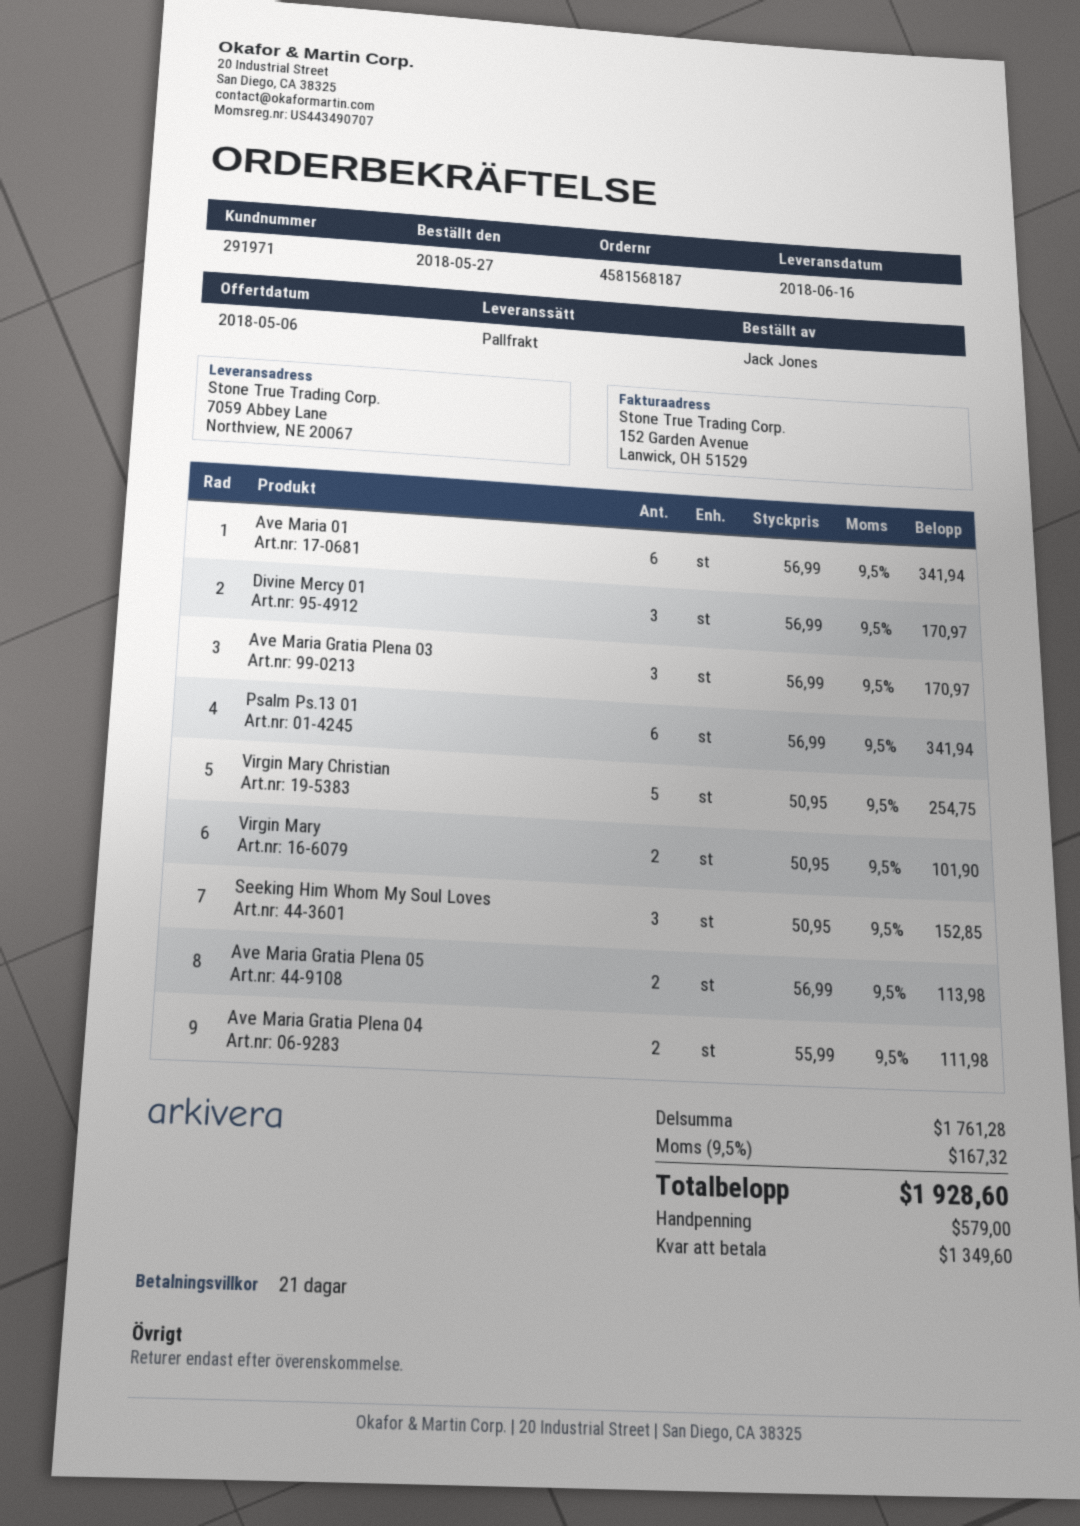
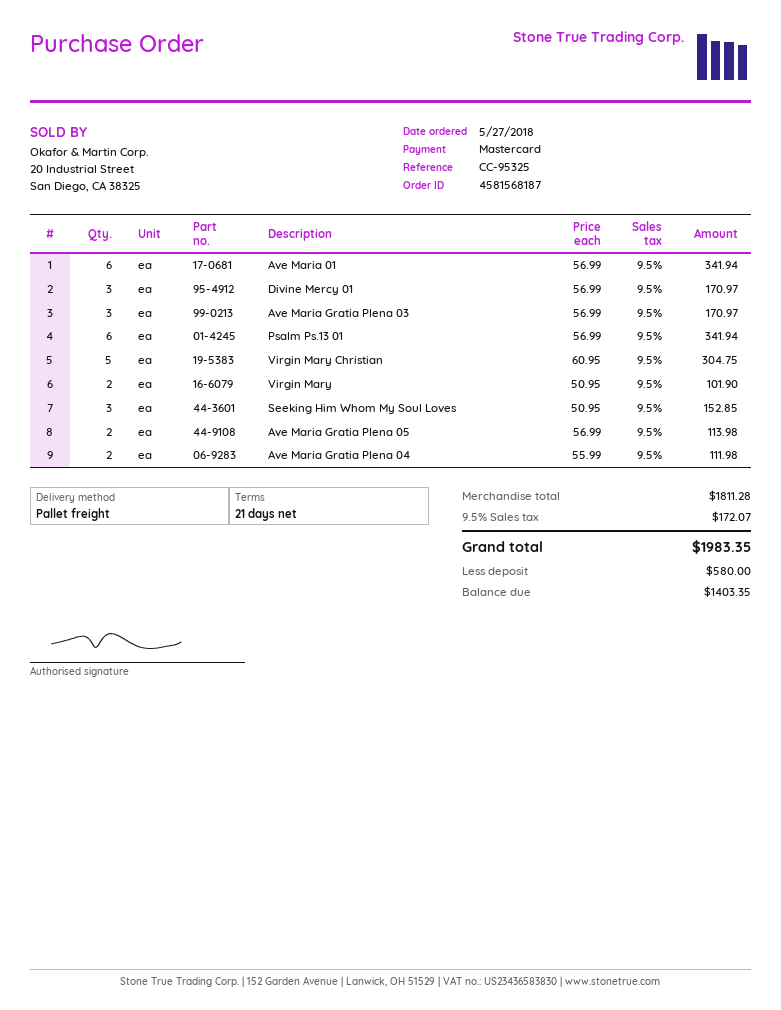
Virgin Mary Christian: 5 x 50.95 = 254.75 -> 5 x 60.95 = 304.75
subtotal: 1761.28 -> 1811.28
tax: 9.5% = 167.32 -> 9.5% = 172.07
total: 1928.60 -> 1983.35
deposit: 579.00 -> 580.00
balance: 1349.60 -> 1403.35

